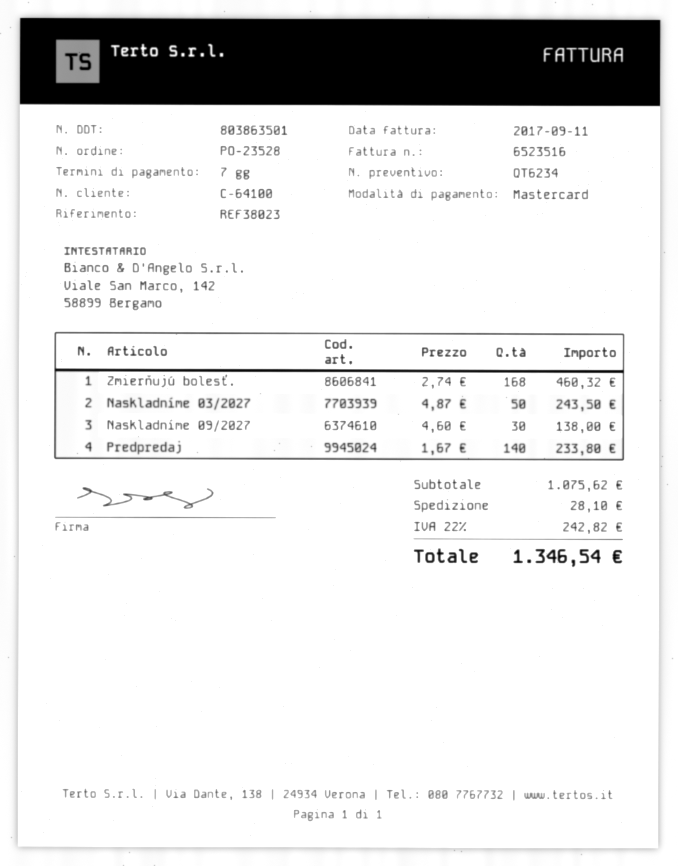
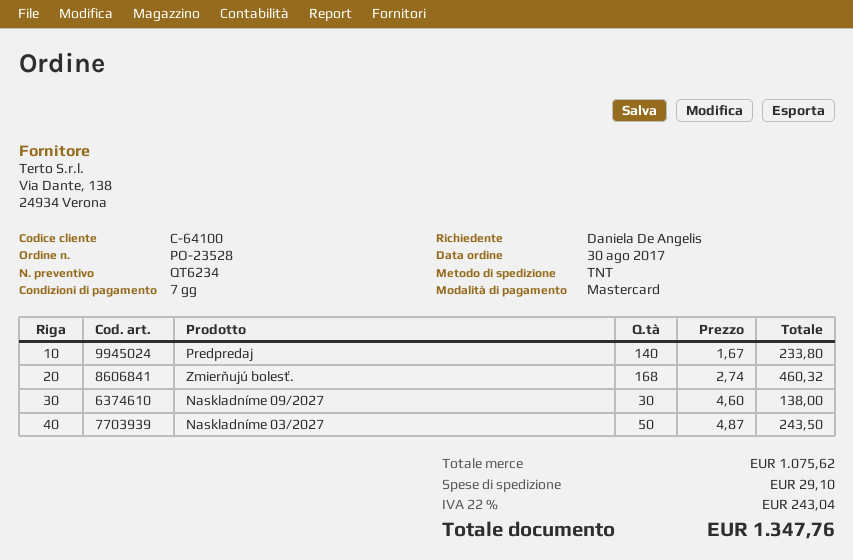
shipping: 28.10 -> 29.10
tax: 22% = 242.82 -> 22% = 243.04
total: 1346.54 -> 1347.76

